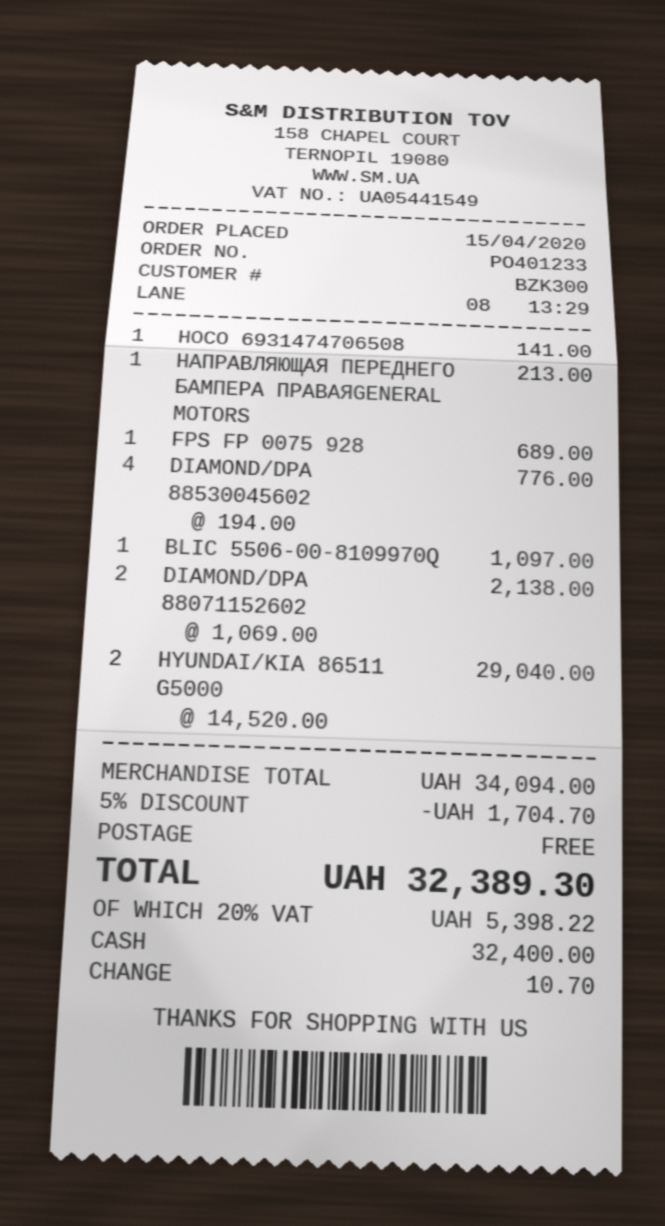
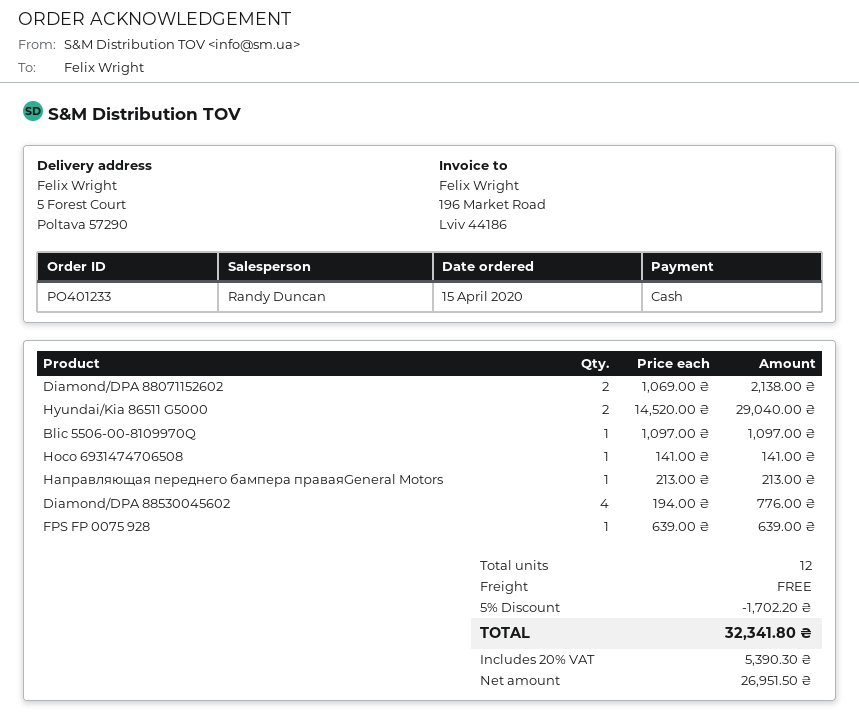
FPS FP 0075 928: 1 x 689.00 = 689.00 -> 1 x 639.00 = 639.00
discount: 5% = 1704.70 -> 5% = 1702.20
tax: 20% = 5398.22 -> 20% = 5390.30
total: 32389.30 -> 32341.80

